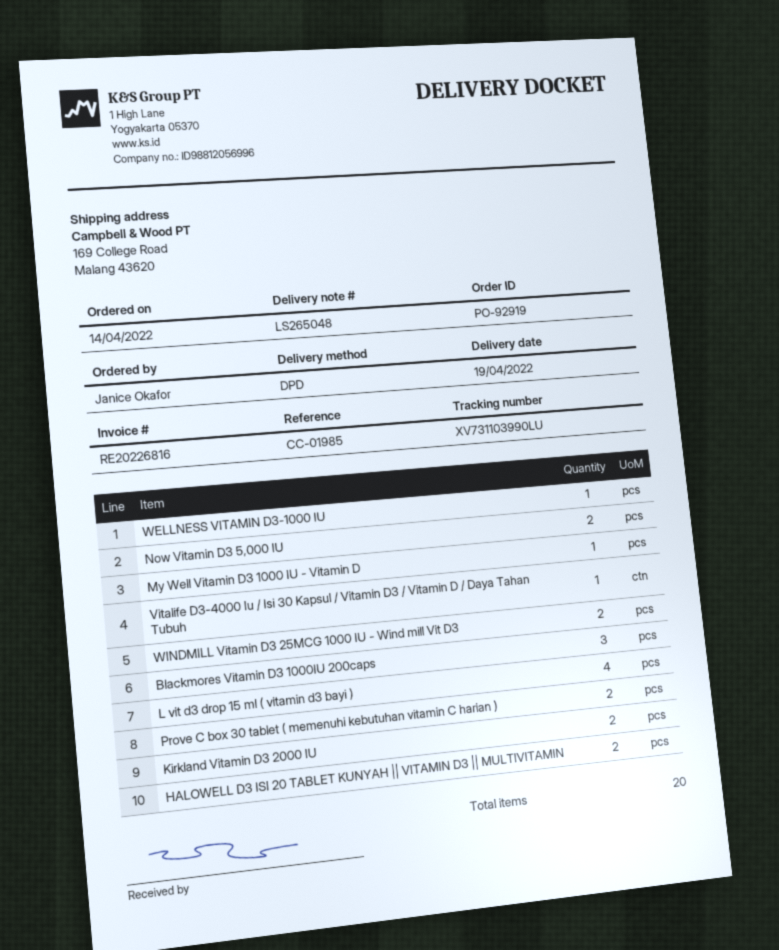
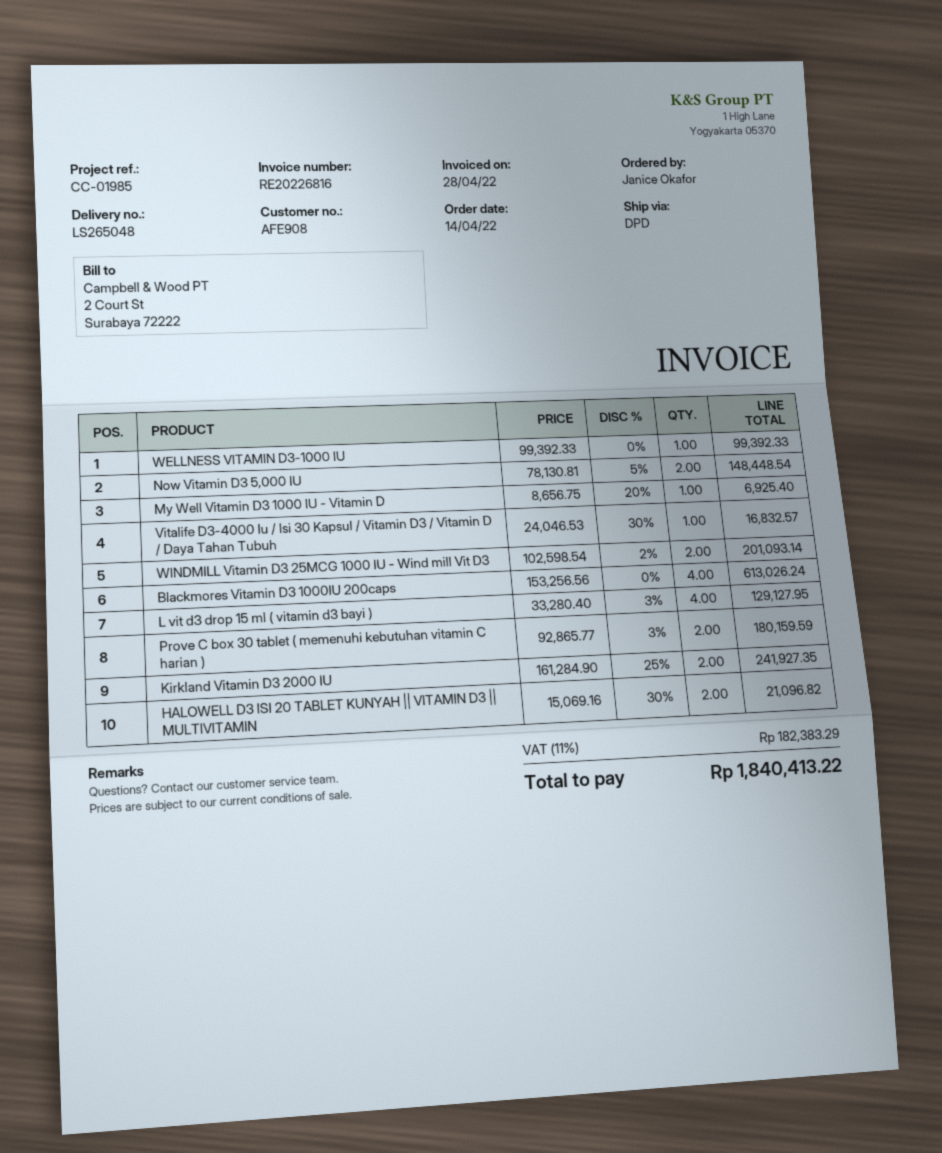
Blackmores Vitamin D3 1000IU 200caps: 3 -> 4

